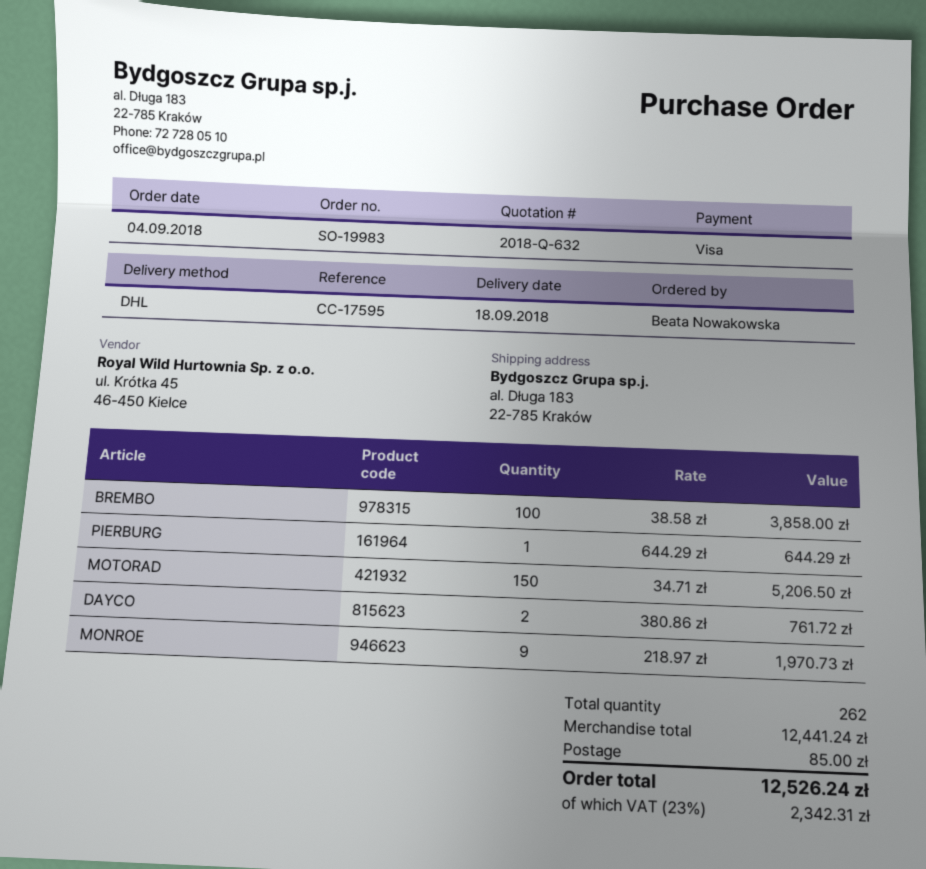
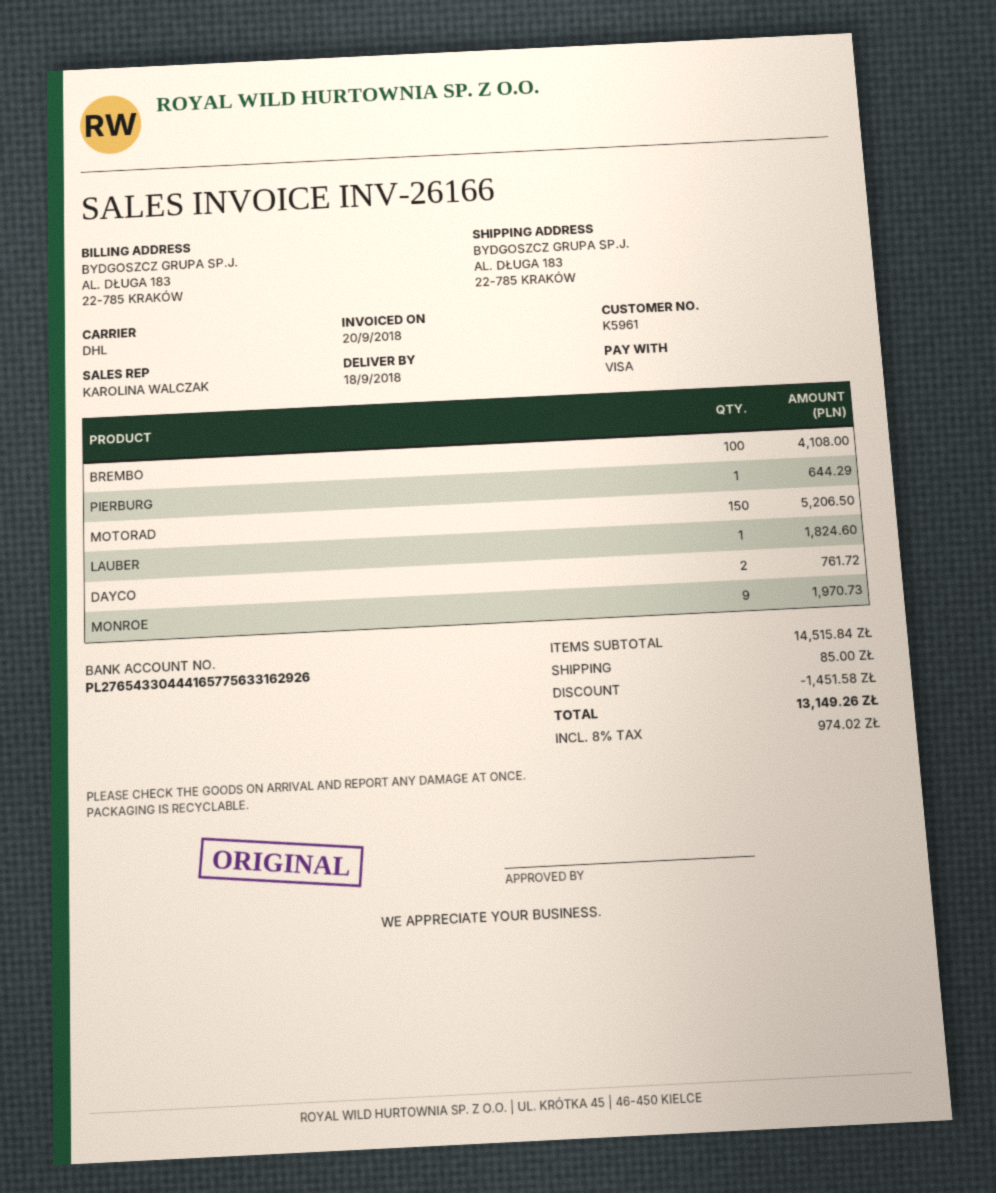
BREMBO: 100 for 3858.00 -> 100 for 4108.00
LAUBER: none -> 1 for 1824.60
subtotal: 12441.24 -> 14515.84
discount: none -> 1451.58
tax: 23% = 2342.31 -> 8% = 974.02
total: 12526.24 -> 13149.26

